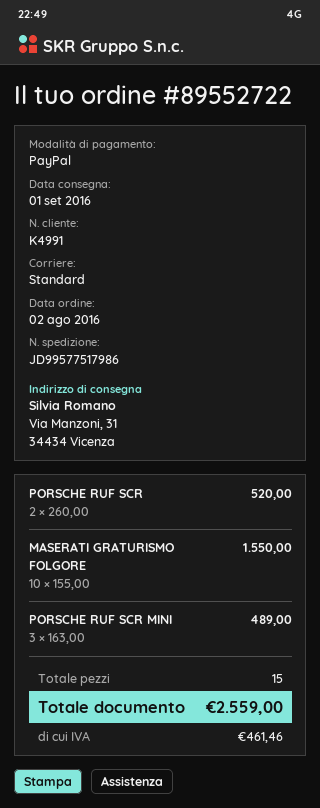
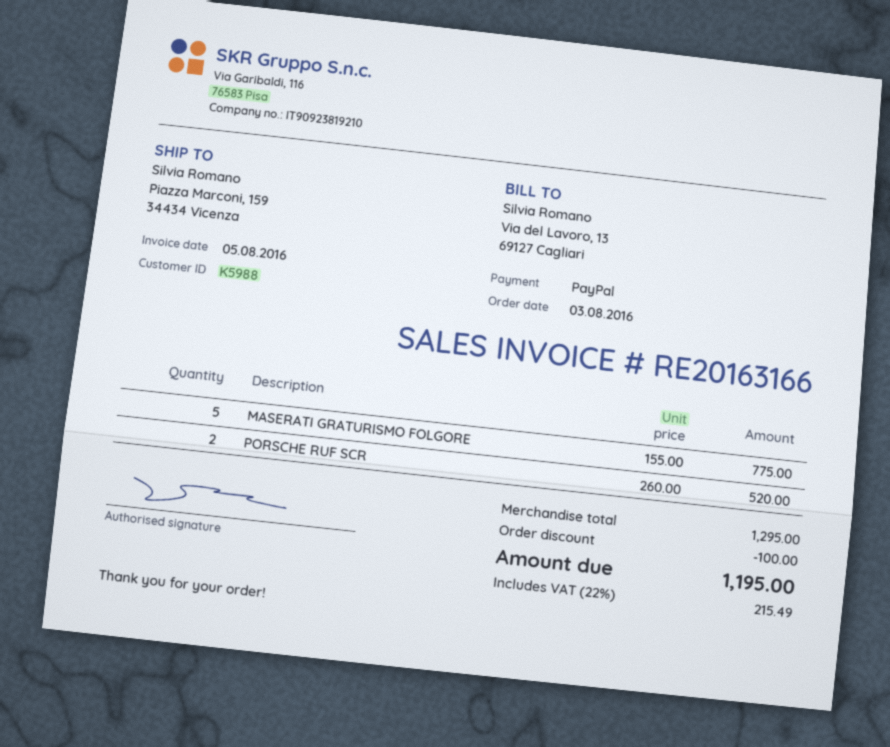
order date: 2016-08-02 -> 2016-08-03
customer number: K4991 -> K5988
ship to: Via Manzoni, 31, 34434 Vicenza -> Piazza Marconi, 159, 34434 Vicenza
MASERATI GRATURISMO FOLGORE: 10 x 155.00 = 1550.00 -> 5 x 155.00 = 775.00
PORSCHE RUF SCR MINI: 3 x 163.00 = 489.00 -> none
discount: none -> 100.00
tax: 461.46 -> 215.49
total: 2559.00 -> 1195.00

